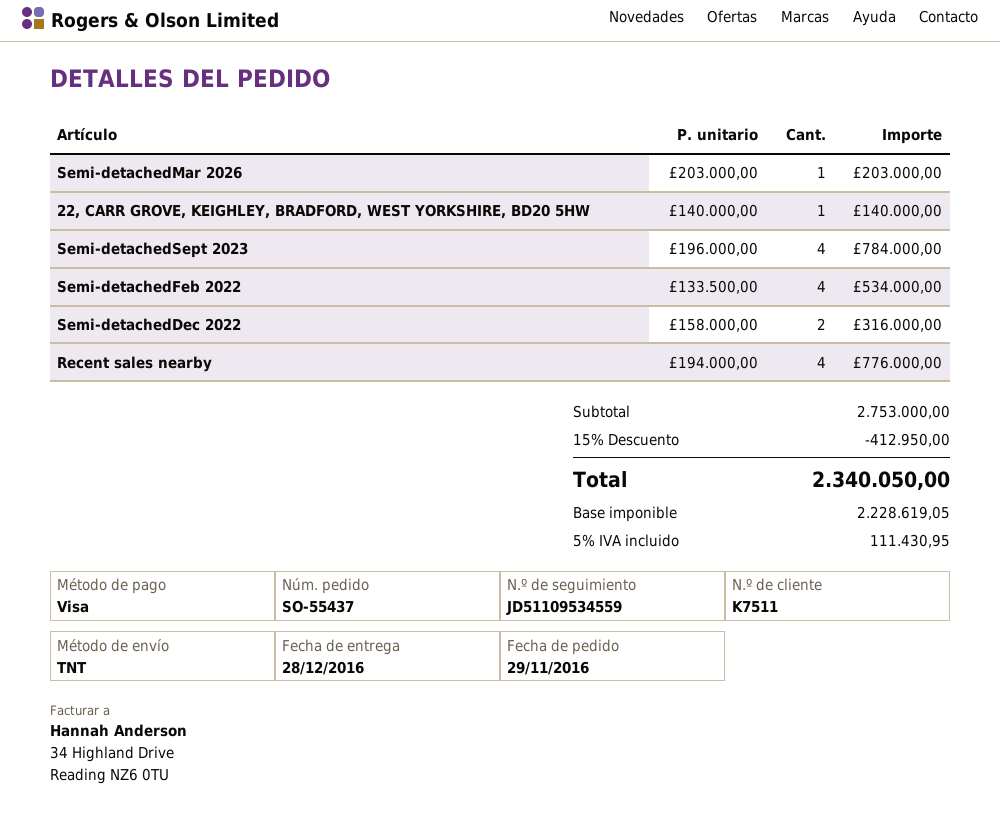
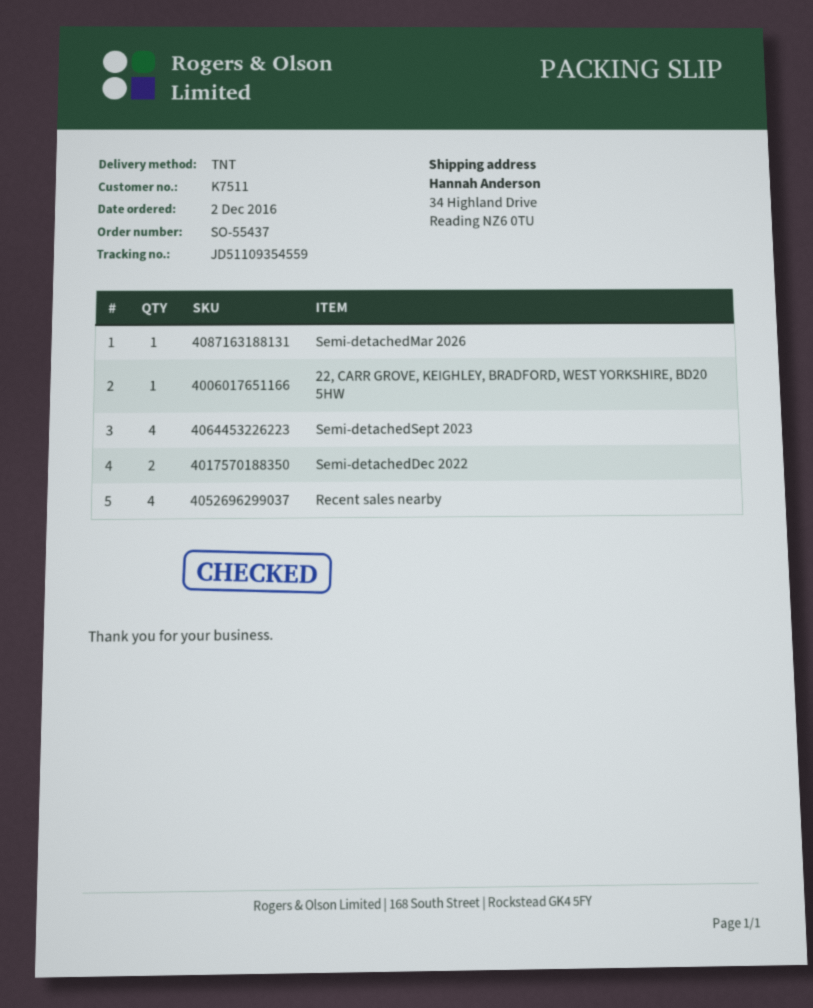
order date: 2016-11-29 -> 2016-12-02
tracking number: JD51109534559 -> JD51109354559
Semi-detachedFeb 2022: 4 -> none

